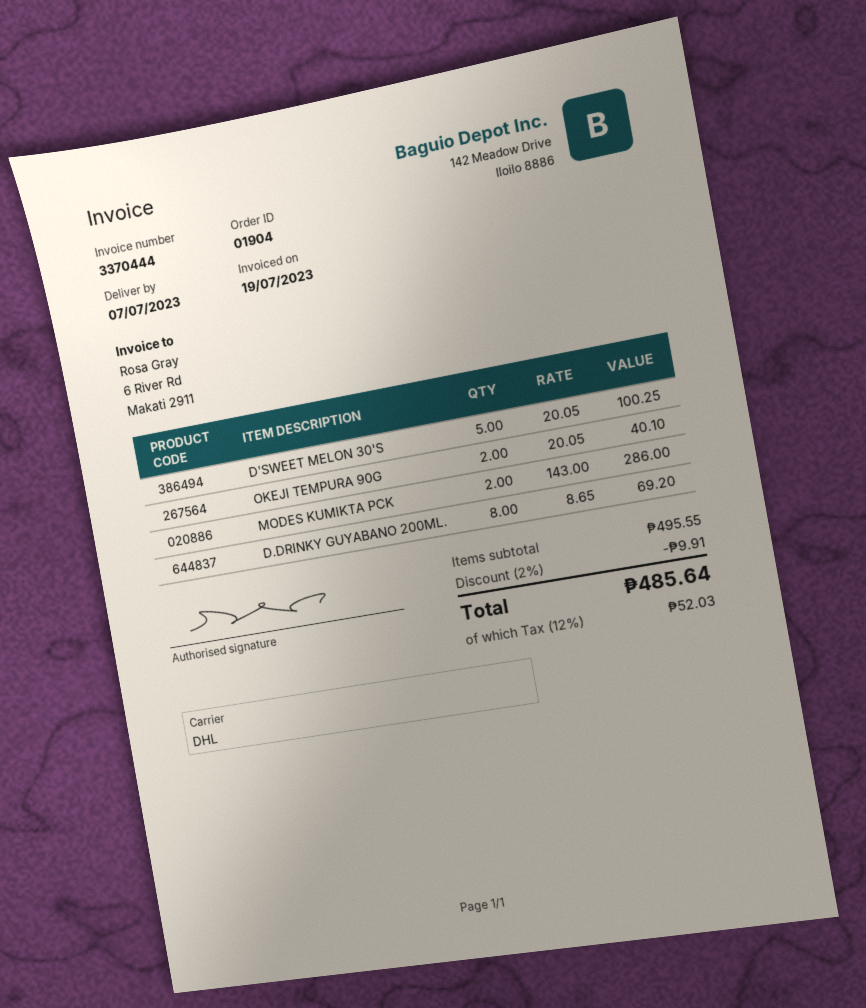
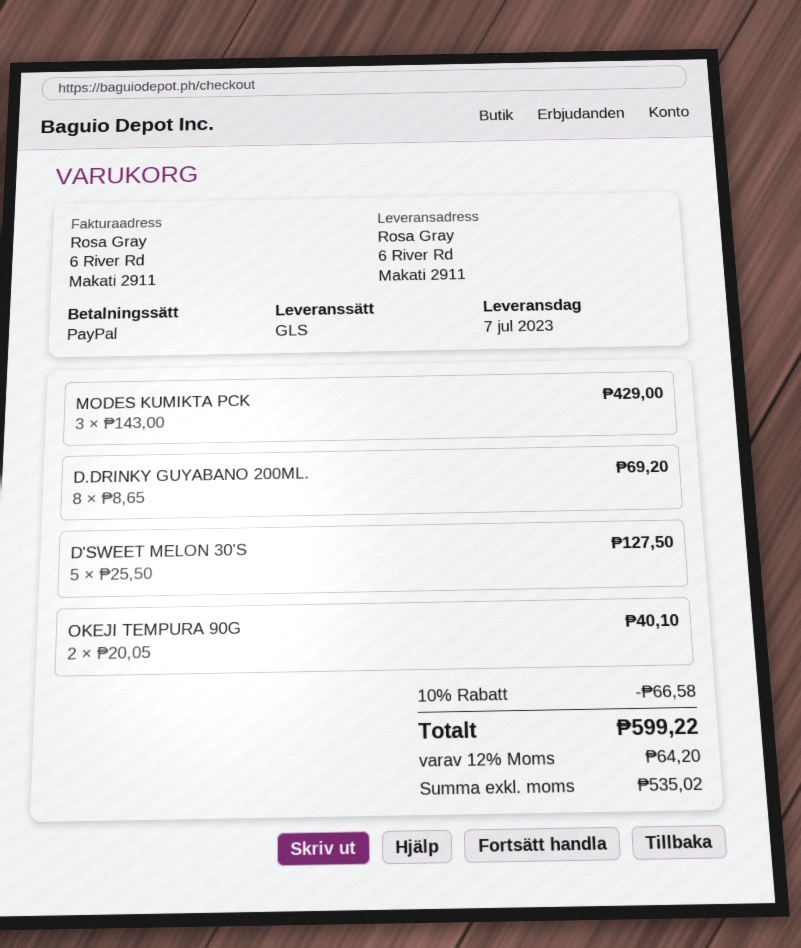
shipping method: DHL -> GLS
D'SWEET MELON 30'S: 5 x 20.05 = 100.25 -> 5 x 25.50 = 127.50
MODES KUMIKTA PCK: 2 x 143.00 = 286.00 -> 3 x 143.00 = 429.00
discount: 2% = 9.91 -> 10% = 66.58
tax: 12% = 52.03 -> 12% = 64.20
total: 485.64 -> 599.22

